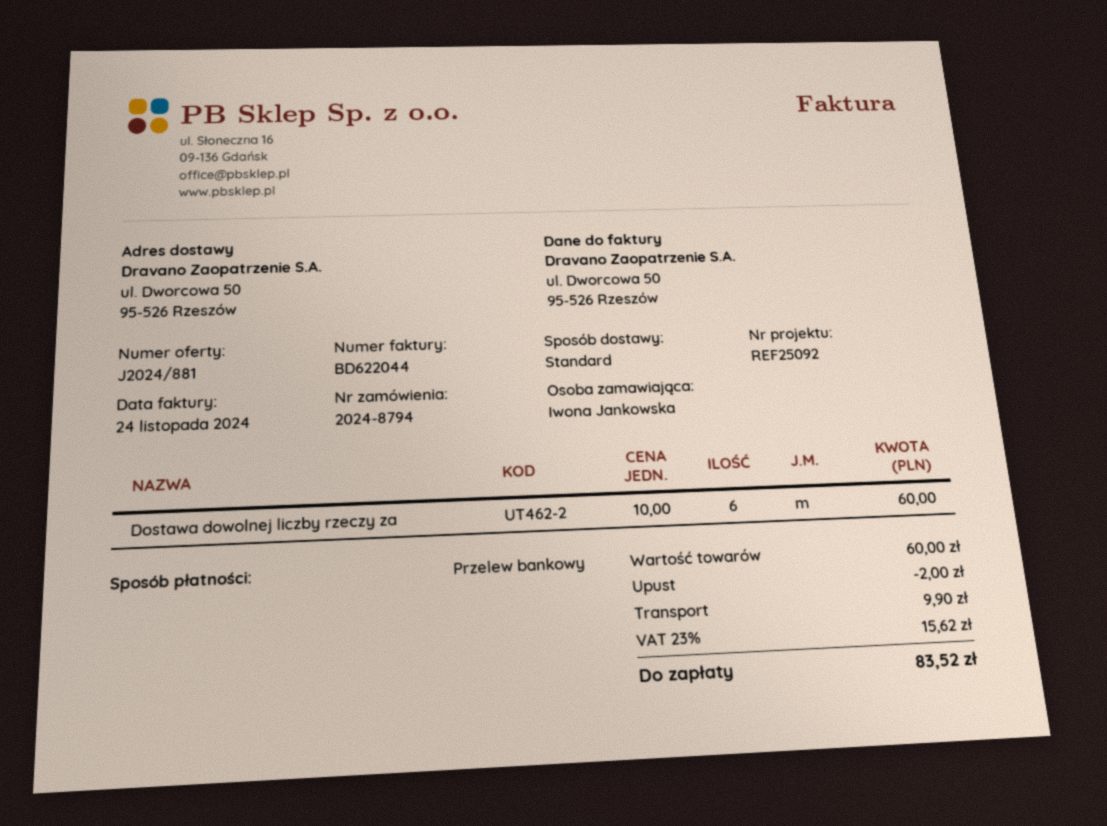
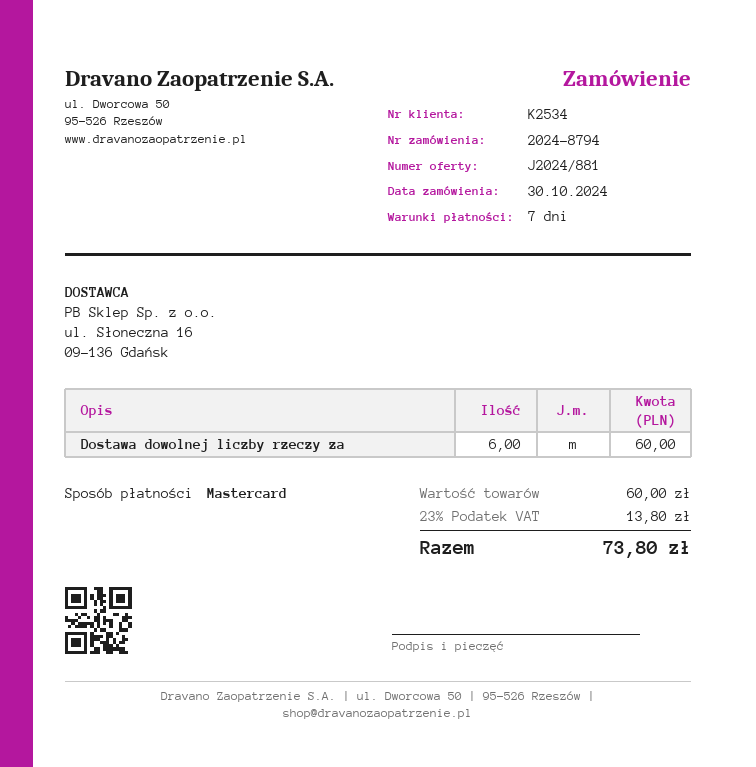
payment method: bank transfer -> Mastercard
discount: 2.00 -> none
shipping: 9.90 -> none
tax: 23% = 15.62 -> 23% = 13.80
total: 83.52 -> 73.80

